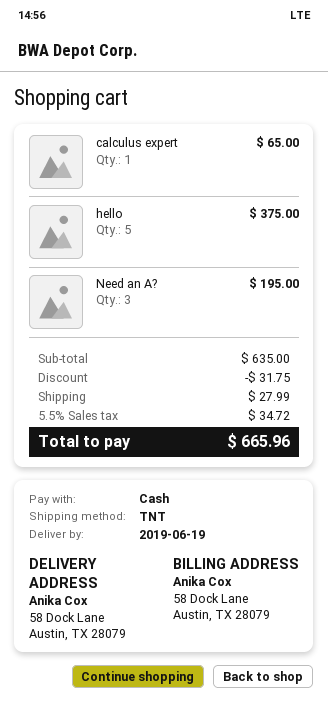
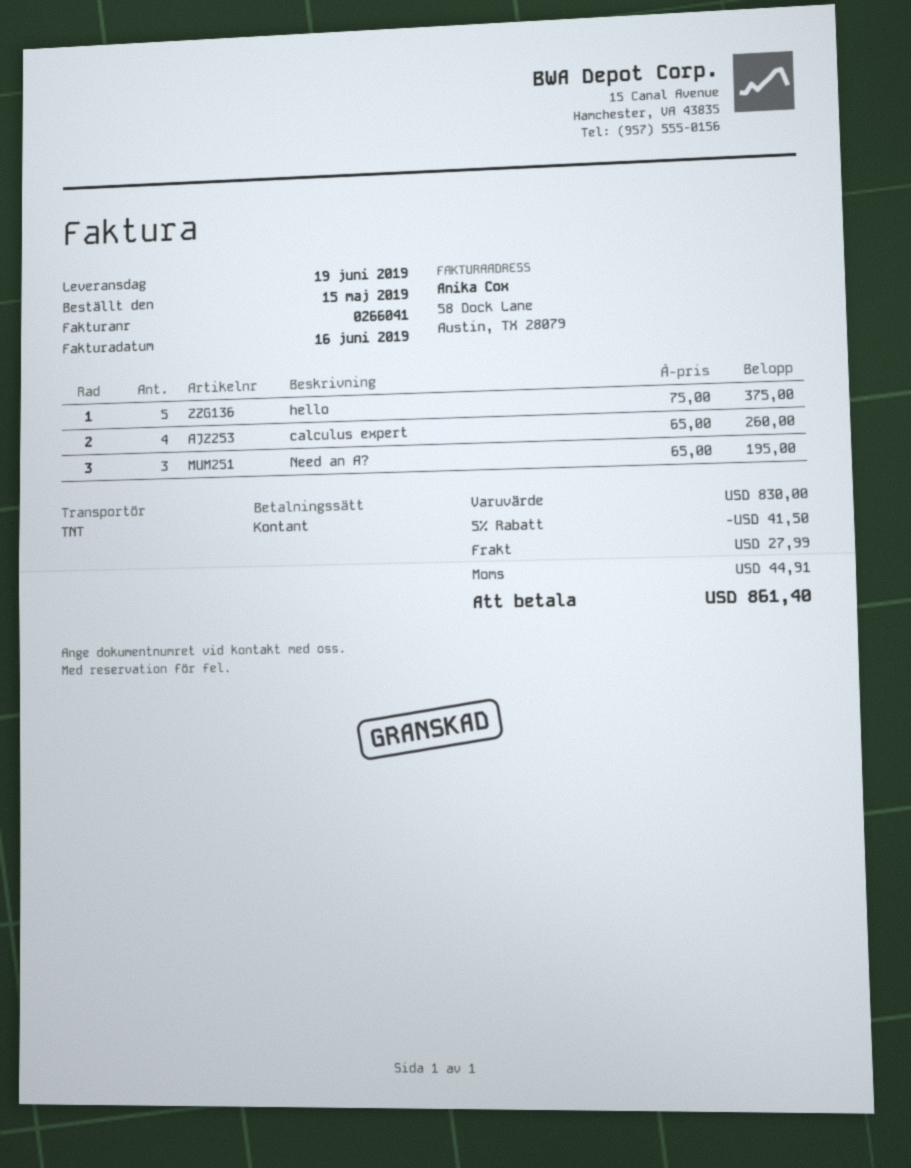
calculus expert: 1 for 65.00 -> 4 for 260.00
subtotal: 635.00 -> 830.00
discount: 31.75 -> 41.50
tax: 34.72 -> 44.91
total: 665.96 -> 861.40

